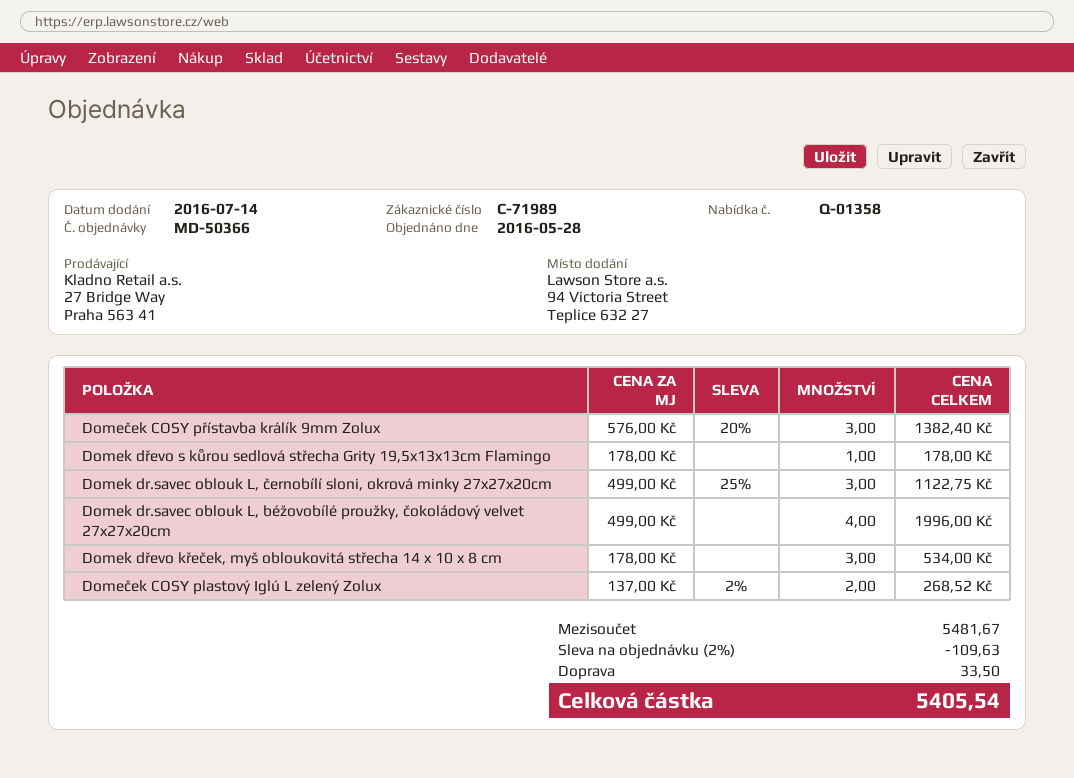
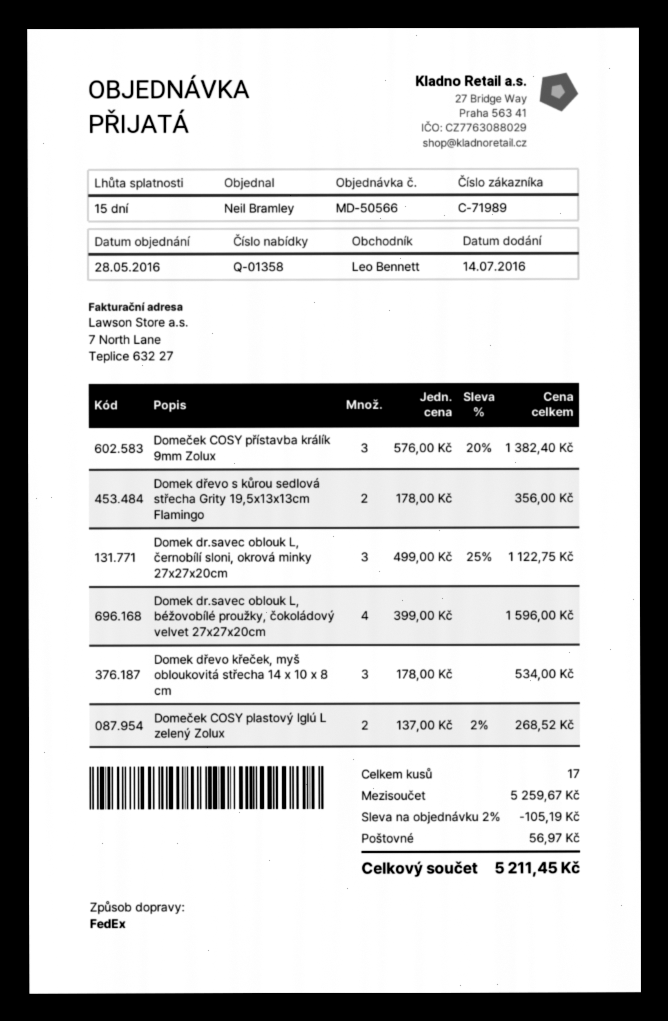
order number: MD-50366 -> MD-50566
Domek dřevo s kůrou sedlová střecha Grity 19,5x13x13cm Flamingo: 1 x 178.00 = 178.00 -> 2 x 178.00 = 356.00
Domek dr.savec oblouk L, béžovobílé proužky, čokoládový velvet 27x27x20cm: 4 x 499.00 = 1996.00 -> 4 x 399.00 = 1596.00
subtotal: 5481.67 -> 5259.67
discount: 2% = 109.63 -> 2% = 105.19
shipping: 33.50 -> 56.97
total: 5405.54 -> 5211.45

